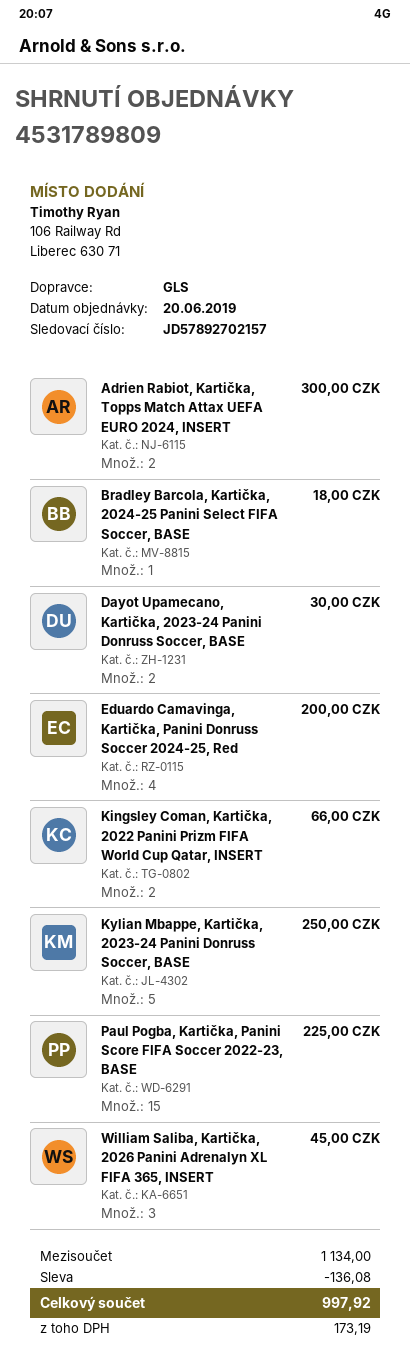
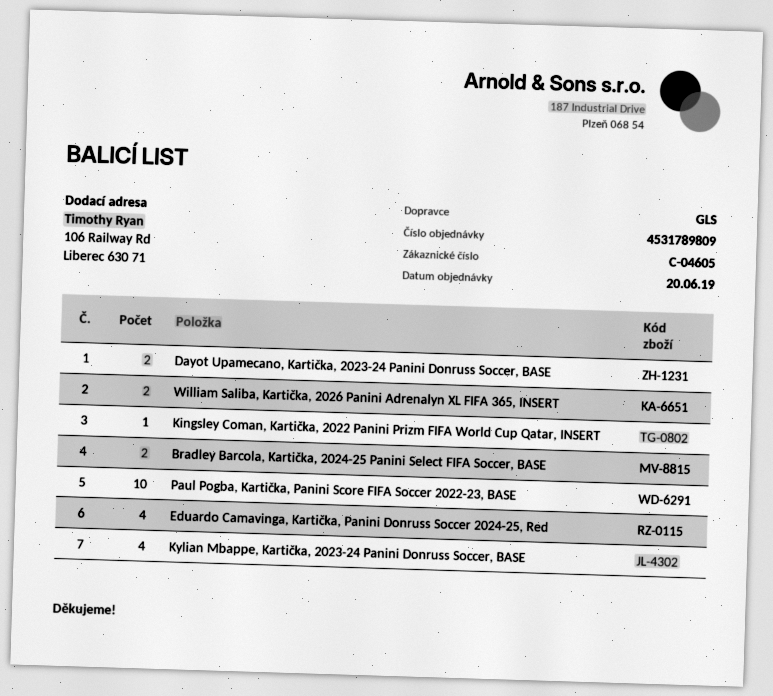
Adrien Rabiot, Kartička, Topps Match Attax UEFA EURO 2024, INSERT: 2 -> none
Bradley Barcola, Kartička, 2024-25 Panini Select FIFA Soccer, BASE: 1 -> 2
Kingsley Coman, Kartička, 2022 Panini Prizm FIFA World Cup Qatar, INSERT: 2 -> 1
Kylian Mbappe, Kartička, 2023-24 Panini Donruss Soccer, BASE: 5 -> 4
Paul Pogba, Kartička, Panini Score FIFA Soccer 2022-23, BASE: 15 -> 10
William Saliba, Kartička, 2026 Panini Adrenalyn XL FIFA 365, INSERT: 3 -> 2

